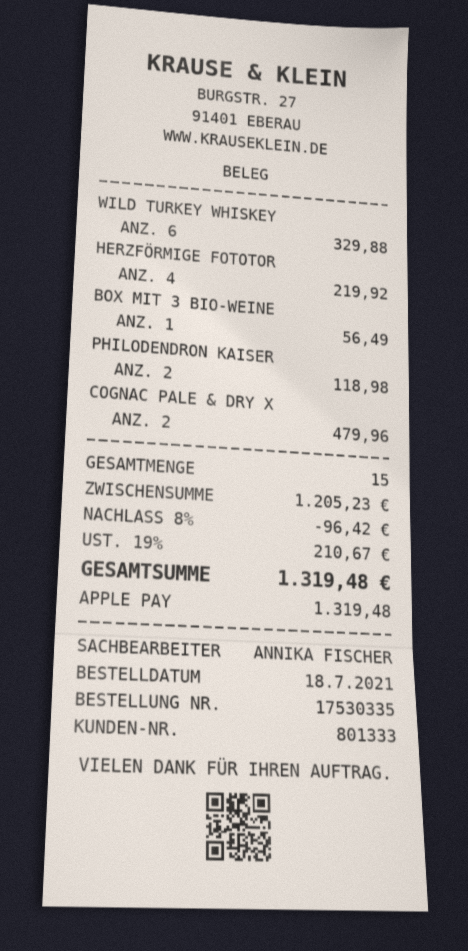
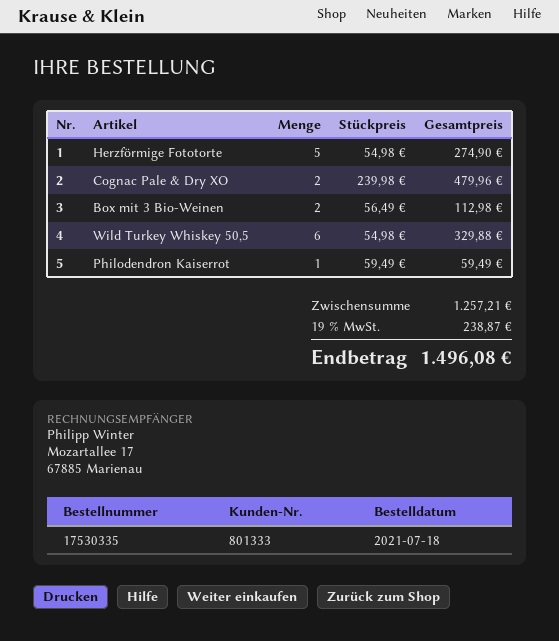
HERZFÖRMIGE FOTOTOR: 4 for 219.92 -> 5 for 274.90
BOX MIT 3 BIO-WEINE: 1 for 56.49 -> 2 for 112.98
PHILODENDRON KAISER: 2 for 118.98 -> 1 for 59.49
subtotal: 1205.23 -> 1257.21
discount: 8% = 96.42 -> none
tax: 19% = 210.67 -> 19% = 238.87
total: 1319.48 -> 1496.08

